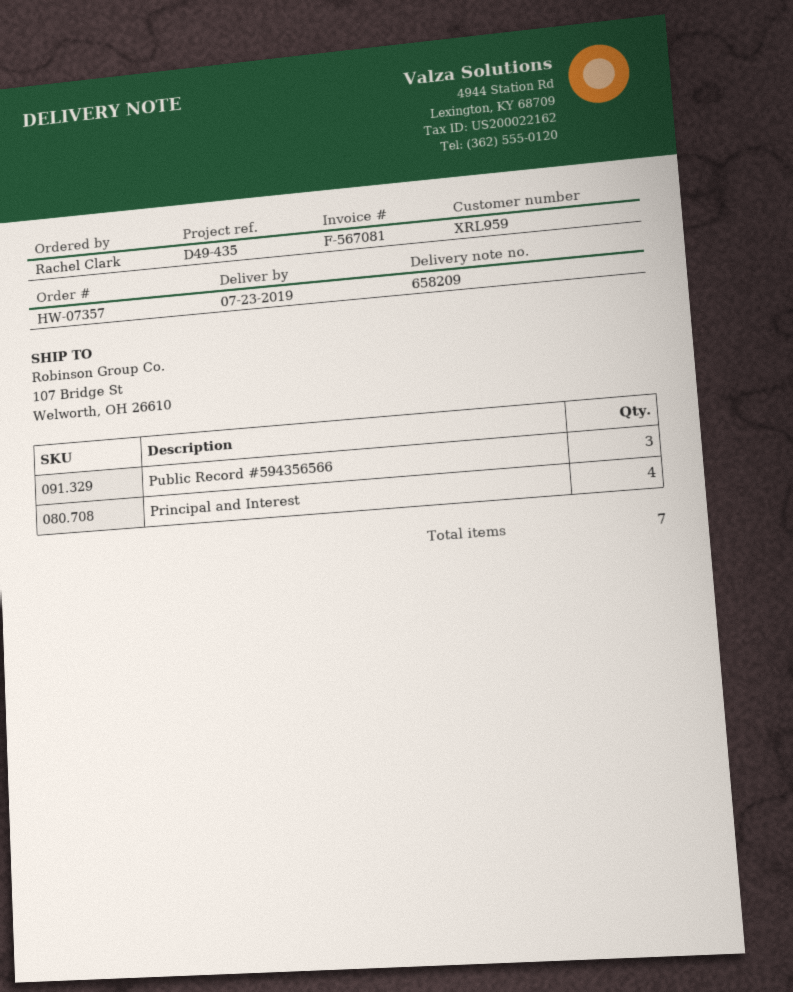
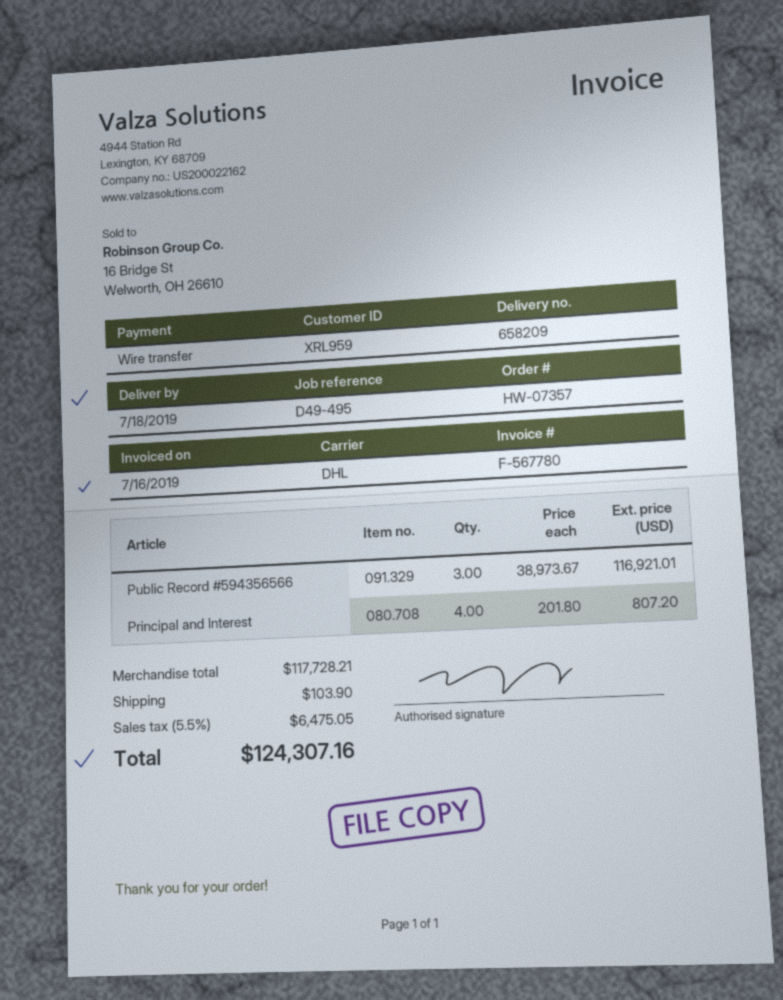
delivery date: 2019-07-23 -> 2019-07-18
invoice number: F-567081 -> F-567780
reference: D49-435 -> D49-495

